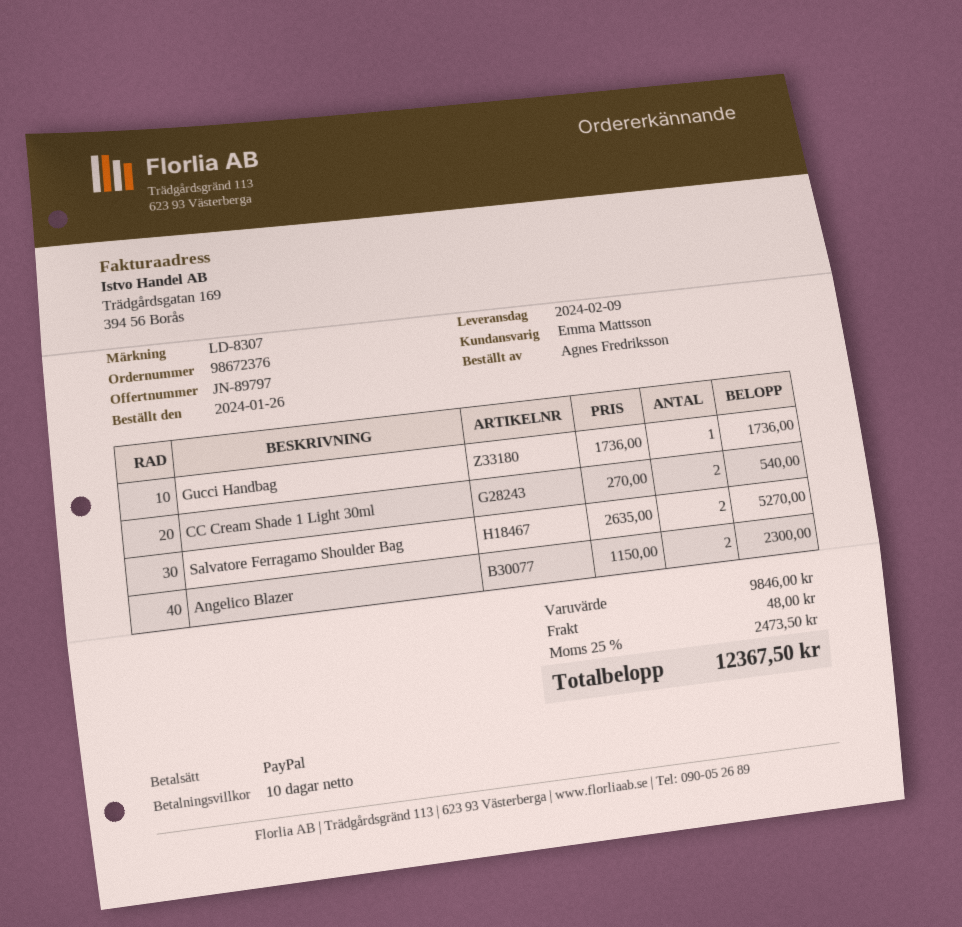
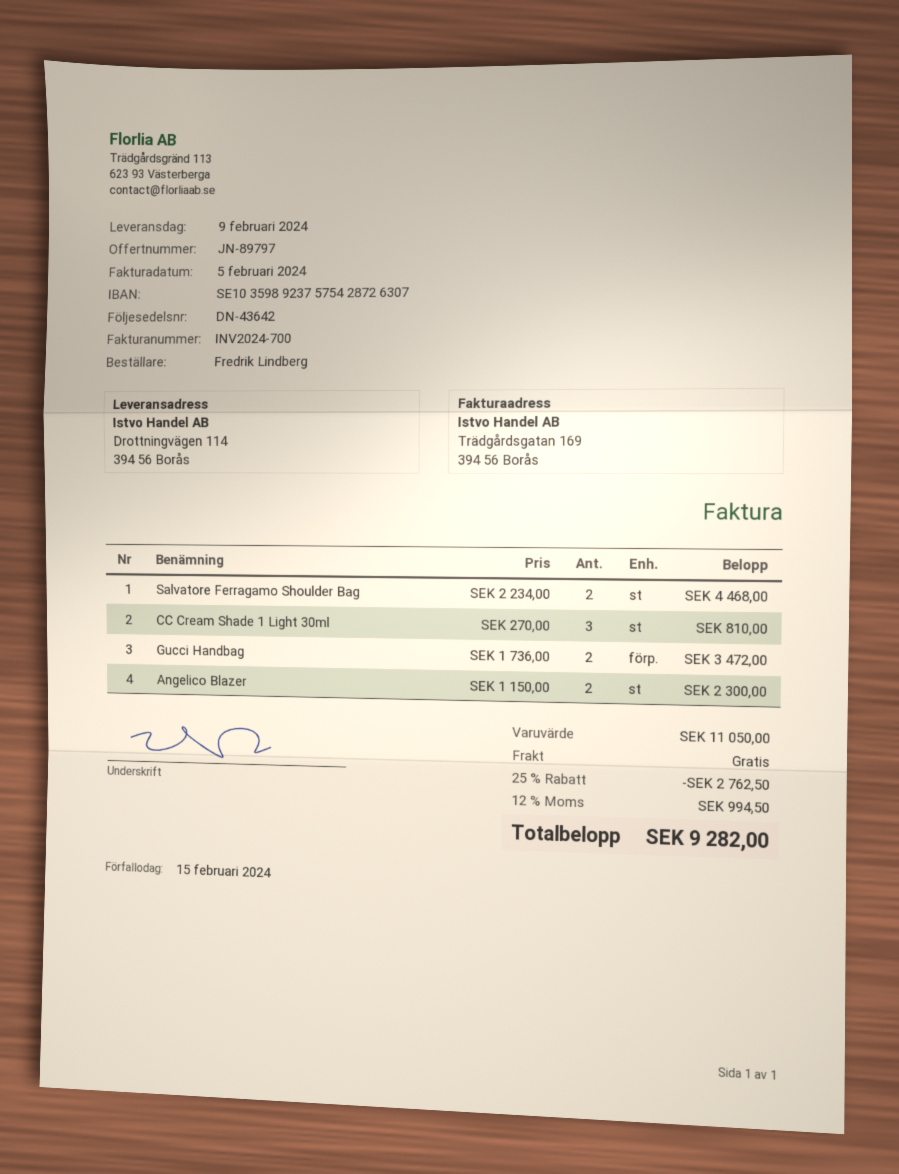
ordered by: Agnes Fredriksson -> Fredrik Lindberg
Gucci Handbag: 1 x 1736.00 = 1736.00 -> 2 x 1736.00 = 3472.00
CC Cream Shade 1 Light 30ml: 2 x 270.00 = 540.00 -> 3 x 270.00 = 810.00
Salvatore Ferragamo Shoulder Bag: 2 x 2635.00 = 5270.00 -> 2 x 2234.00 = 4468.00
subtotal: 9846.00 -> 11050.00
discount: none -> 25% = 2762.50
shipping: 48.00 -> 0.00
tax: 25% = 2473.50 -> 12% = 994.50
total: 12367.50 -> 9282.00

